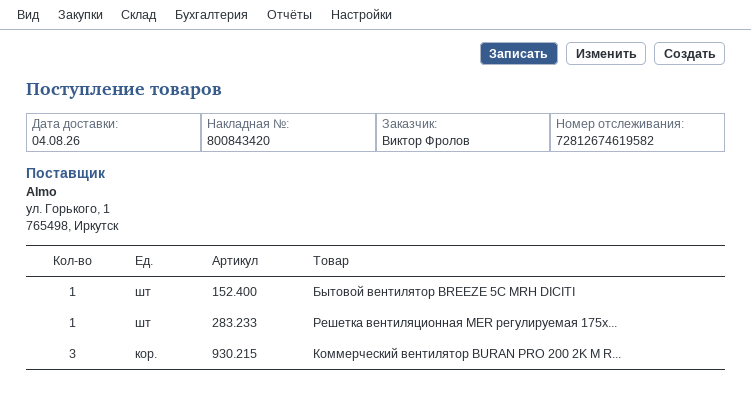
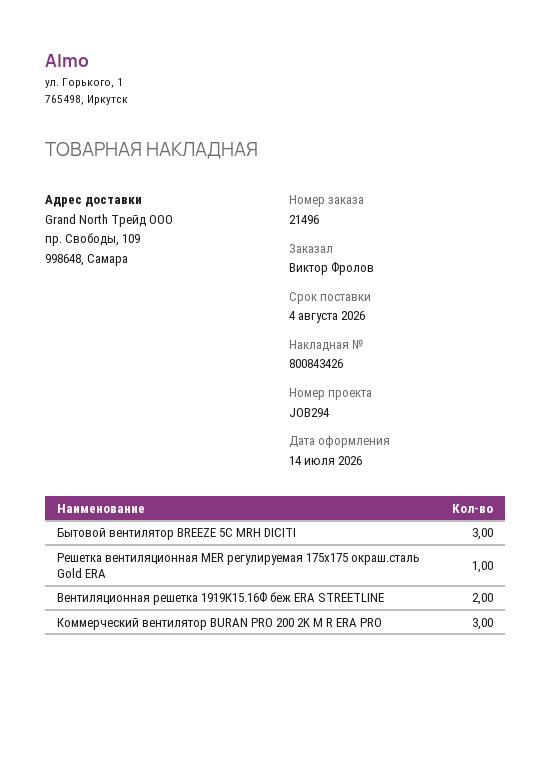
delivery note number: 800843420 -> 800843426
Бытовой вентилятор BREEZE 5C MRH DICITI: 1 -> 3
Вентиляционная решетка 1919К15.16Ф беж ERA STREETLINE: none -> 2

